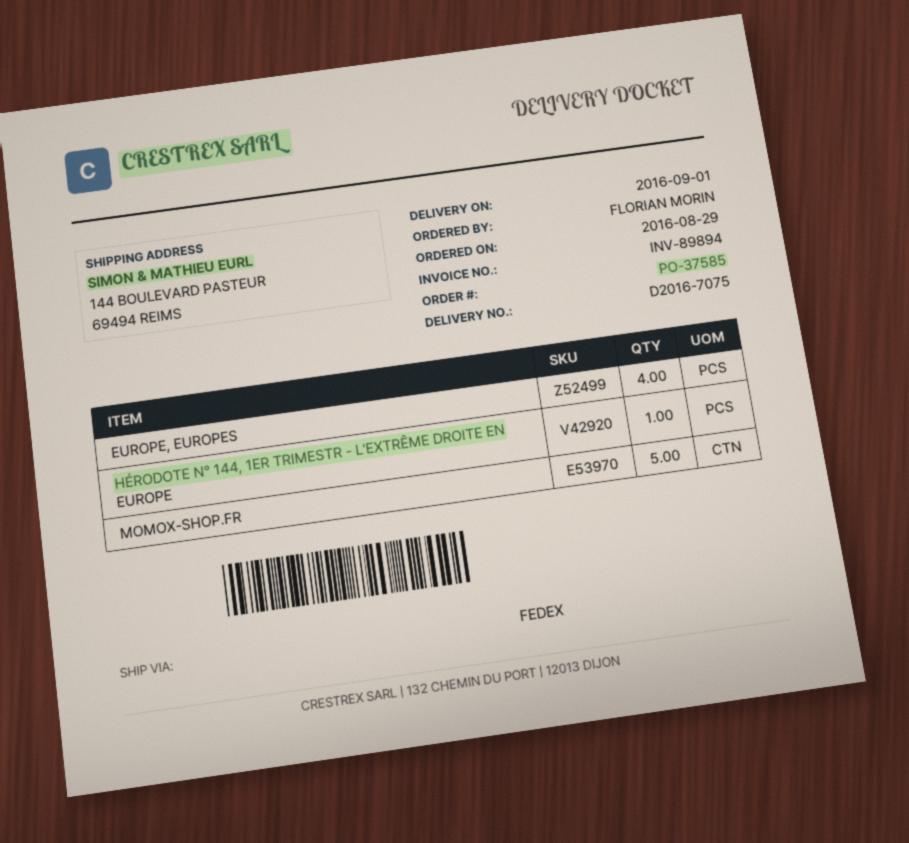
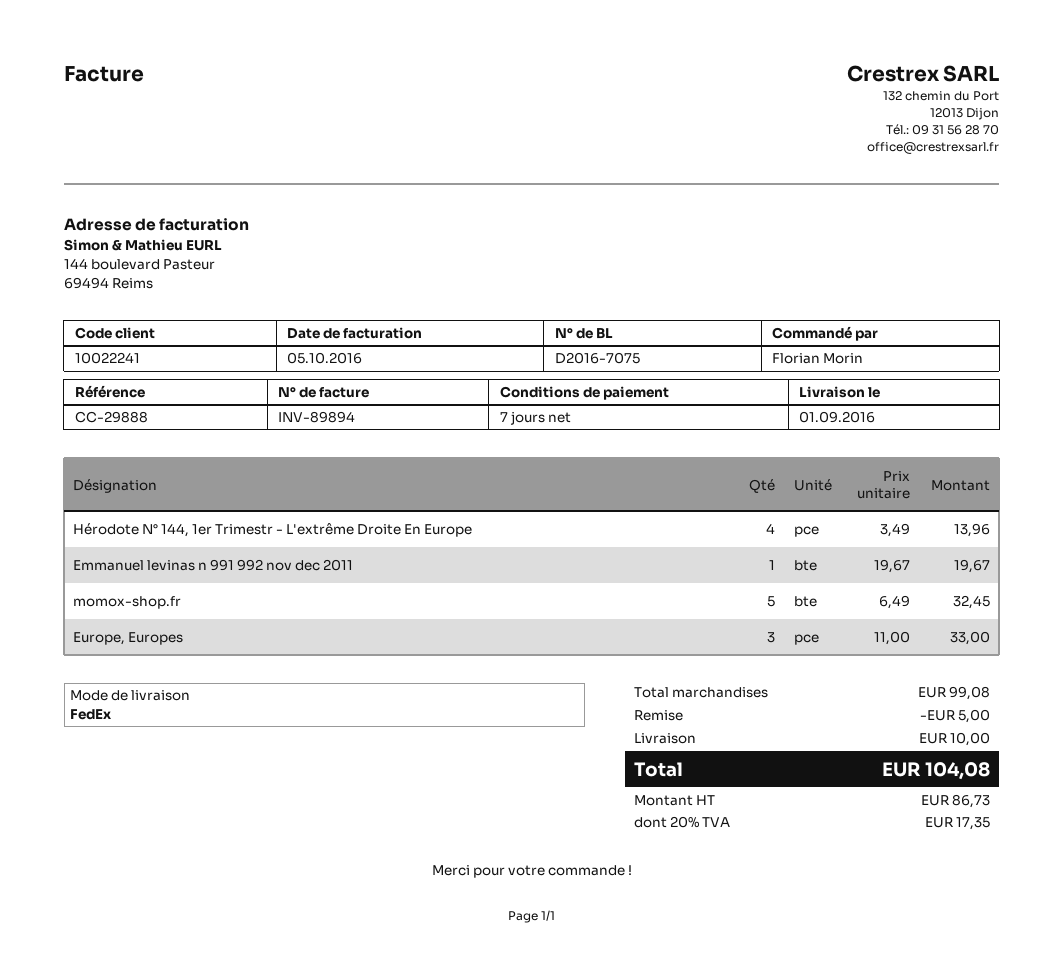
EUROPE, EUROPES: 4 -> 3
HÉRODOTE N° 144, 1ER TRIMESTR - L'EXTRÊME DROITE EN EUROPE: 1 -> 4
Emmanuel levinas n 991 992 nov dec 2011: none -> 1

